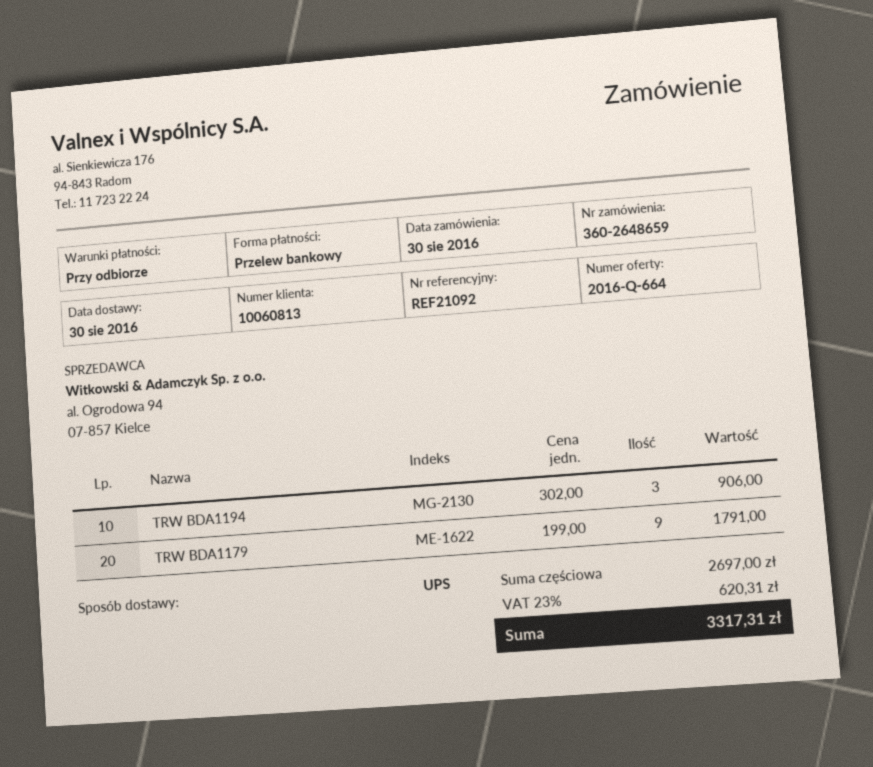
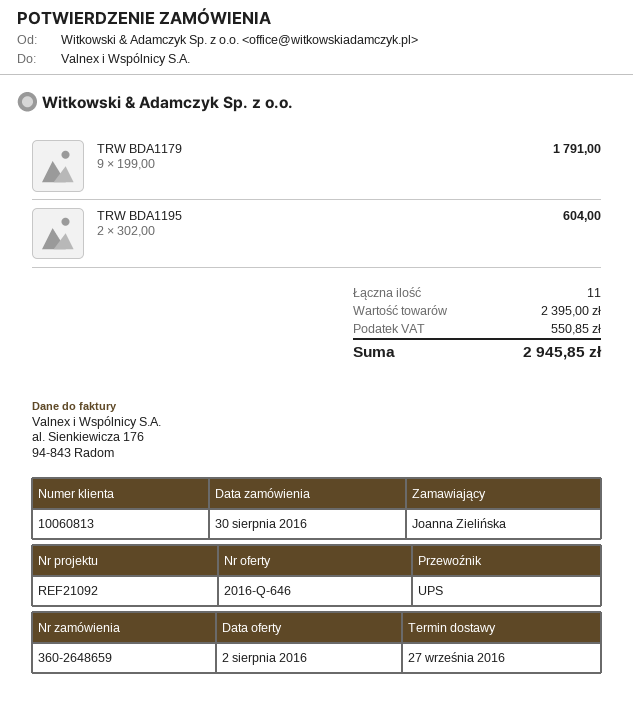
quote number: 2016-Q-664 -> 2016-Q-646
delivery date: 2016-08-30 -> 2016-09-27
TRW BDA1194: 3 x 302.00 = 906.00 -> none
TRW BDA1195: none -> 2 x 302.00 = 604.00
subtotal: 2697.00 -> 2395.00
tax: 620.31 -> 550.85
total: 3317.31 -> 2945.85

